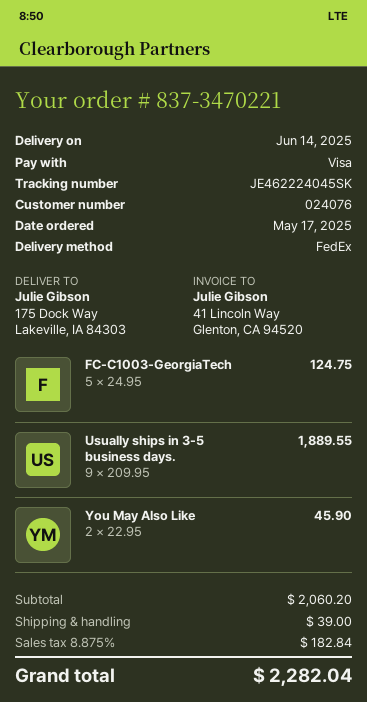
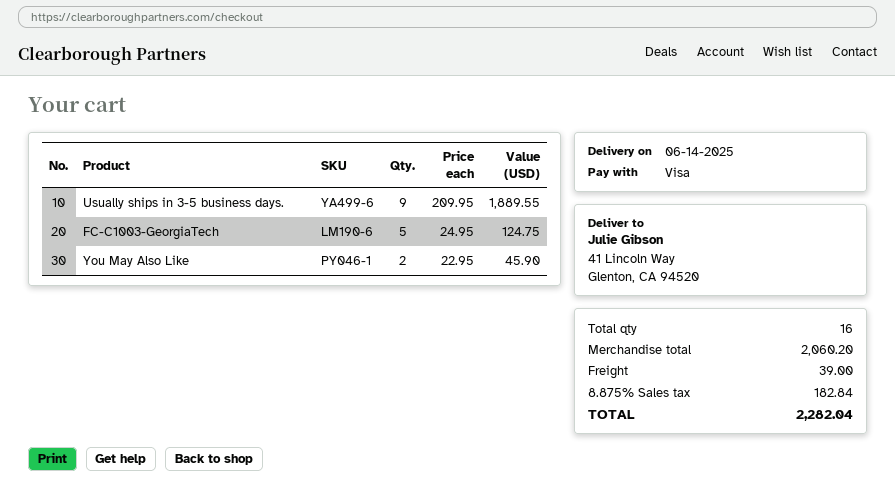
ship to: 175 Dock Way, Lakeville, IA 84303 -> 41 Lincoln Way, Glenton, CA 94520

